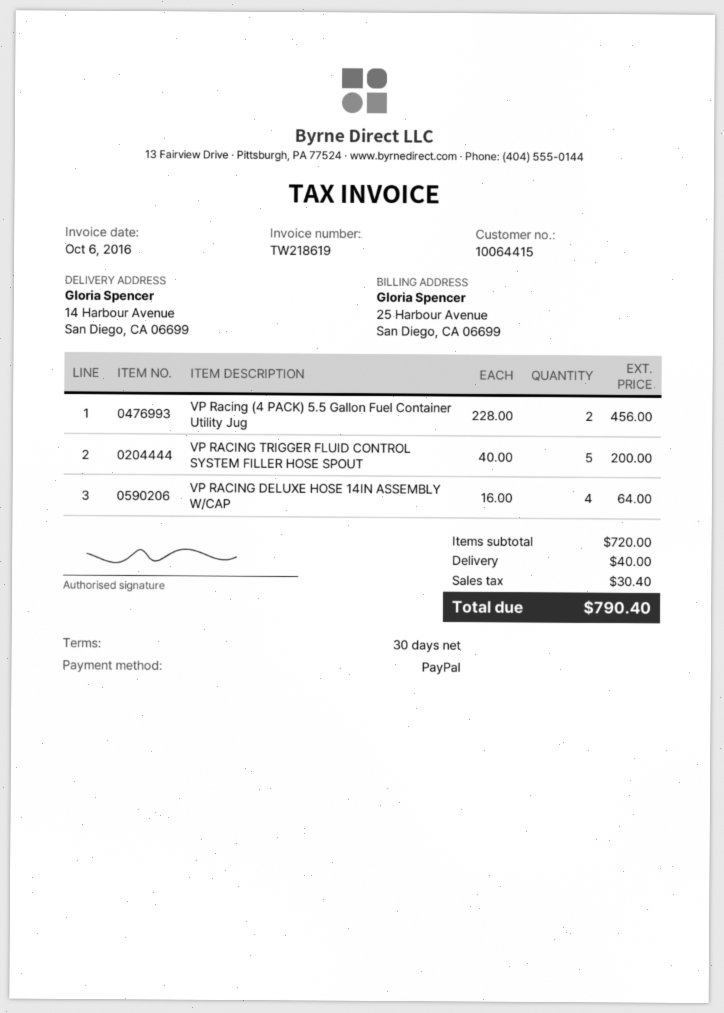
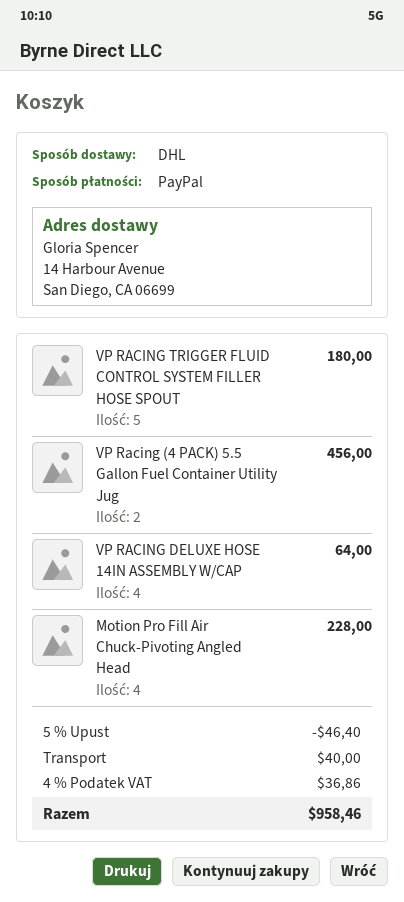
VP RACING TRIGGER FLUID CONTROL SYSTEM FILLER HOSE SPOUT: 5 for 200.00 -> 5 for 180.00
Motion Pro Fill Air Chuck-Pivoting Angled Head: none -> 4 for 228.00
discount: none -> 5% = 46.40
tax: 30.40 -> 36.86
total: 790.40 -> 958.46

